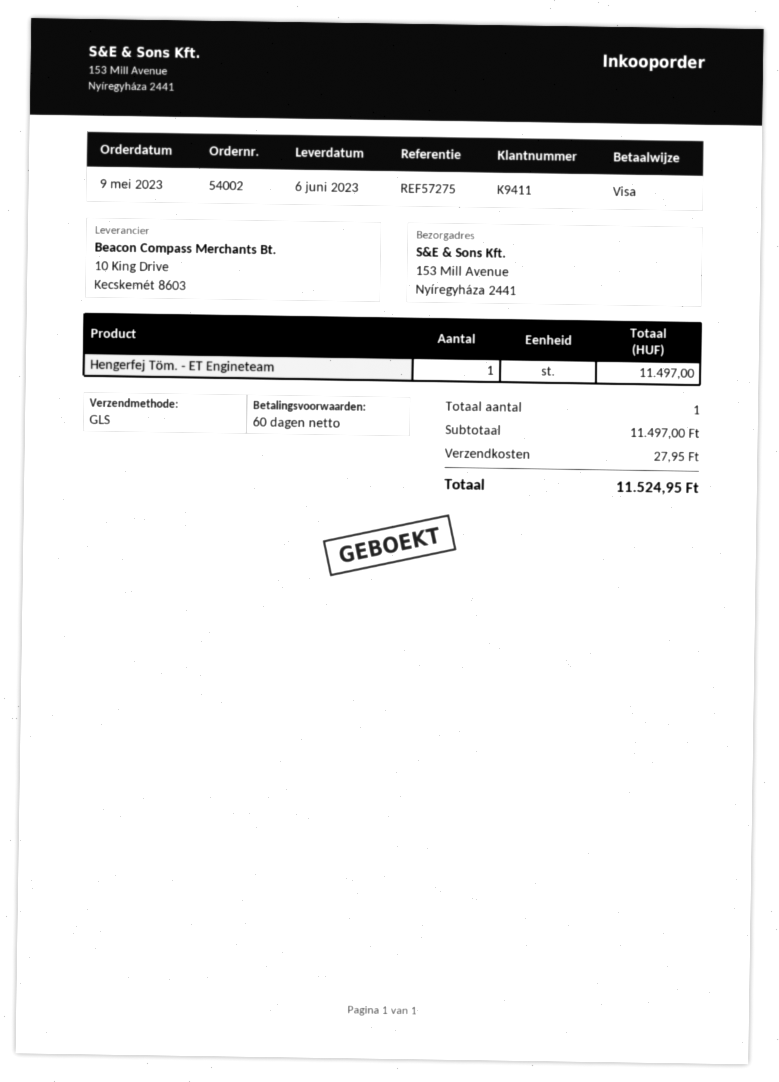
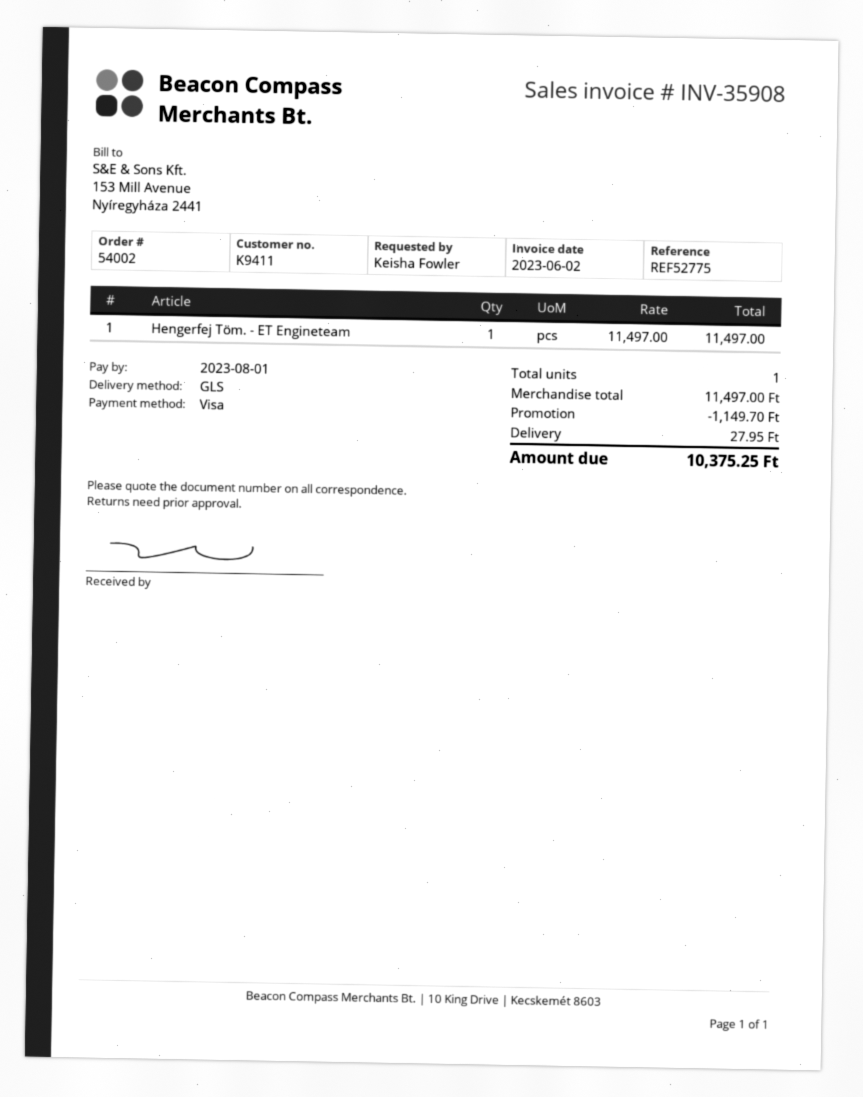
reference: REF57275 -> REF52775
discount: none -> 1149.70
total: 11524.95 -> 10375.25

